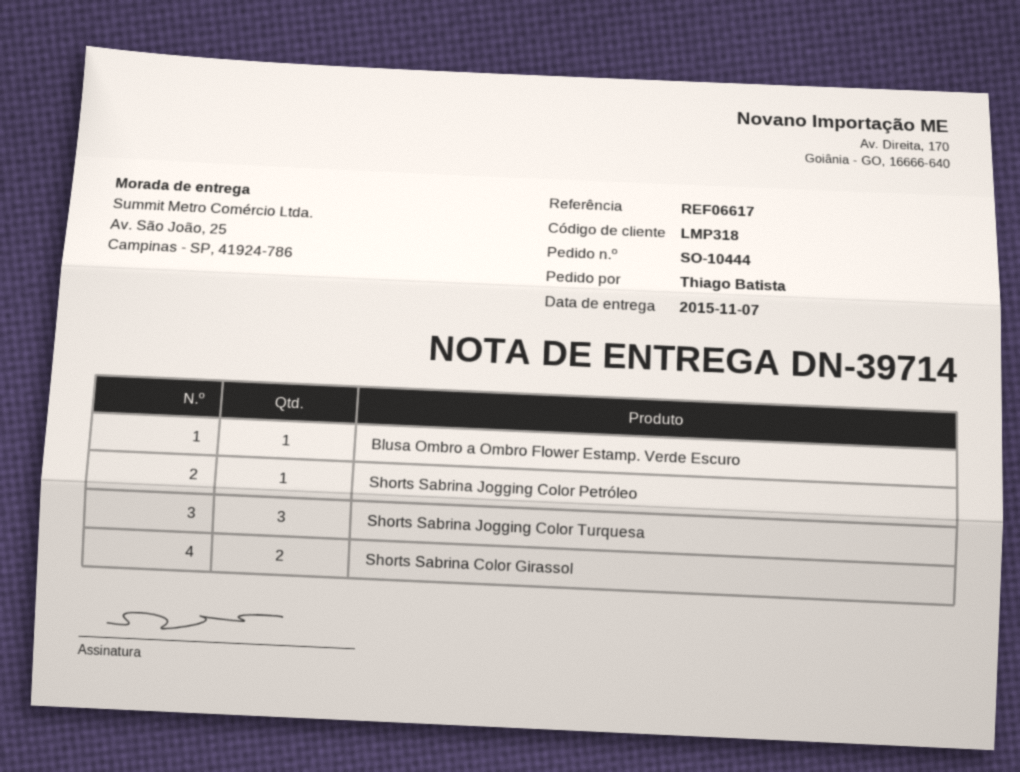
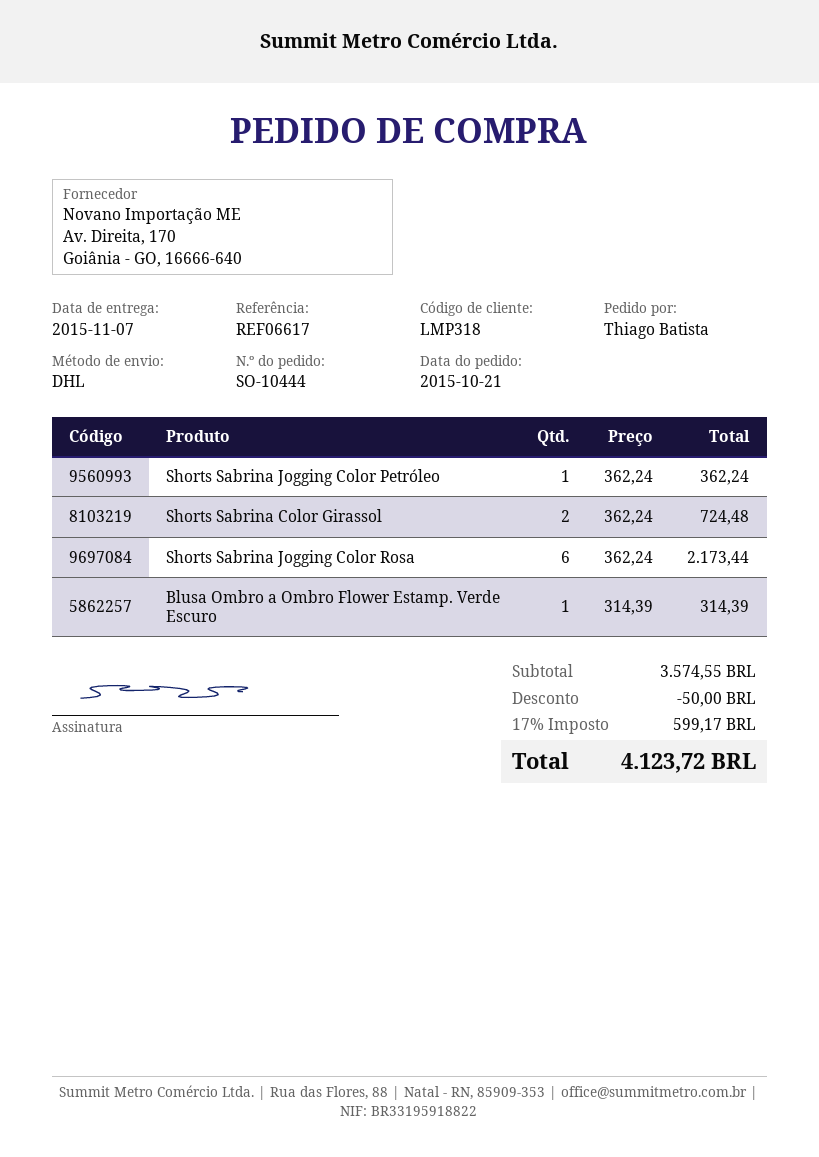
Shorts Sabrina Jogging Color Turquesa: 3 -> none
Shorts Sabrina Jogging Color Rosa: none -> 6

